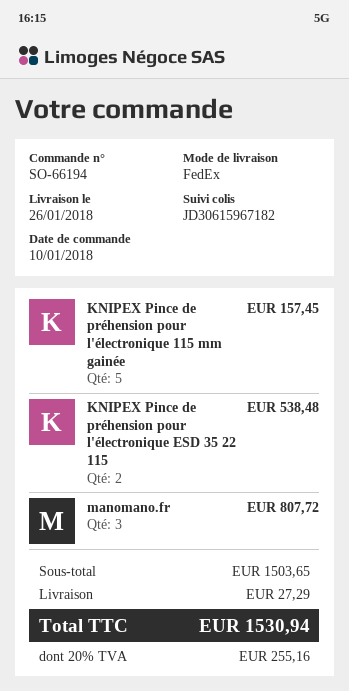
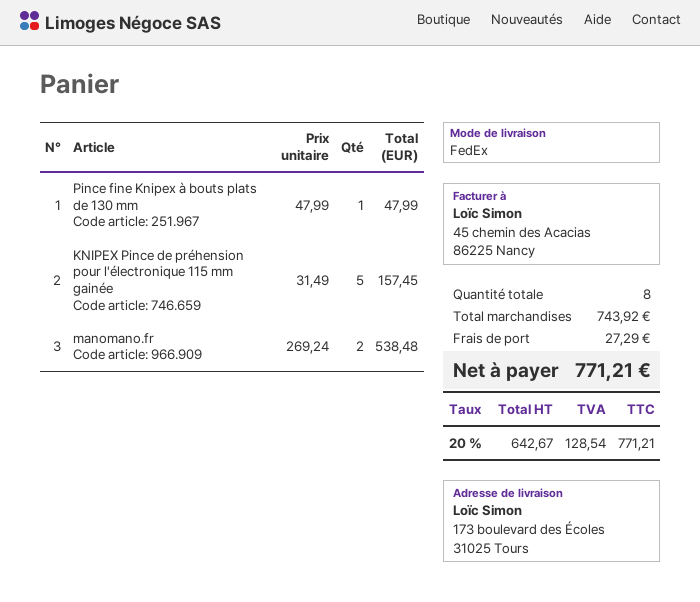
KNIPEX Pince de préhension pour l'électronique ESD 35 22 115: 2 for 538.48 -> none
manomano.fr: 3 for 807.72 -> 2 for 538.48
Pince fine Knipex à bouts plats de 130 mm: none -> 1 for 47.99
subtotal: 1503.65 -> 743.92
tax: 20% = 255.16 -> 20% = 128.54
total: 1530.94 -> 771.21

